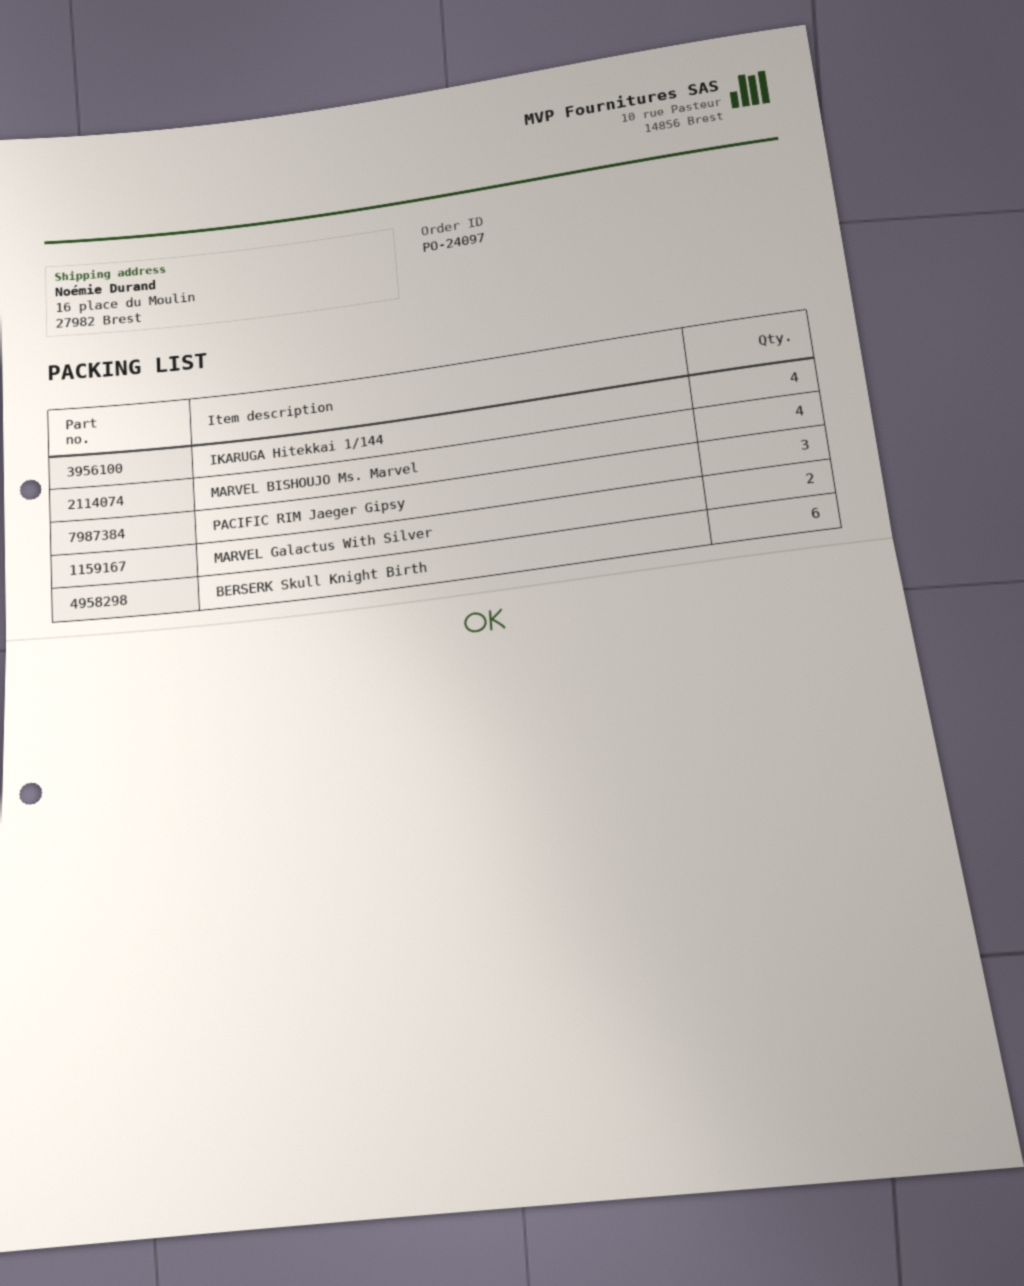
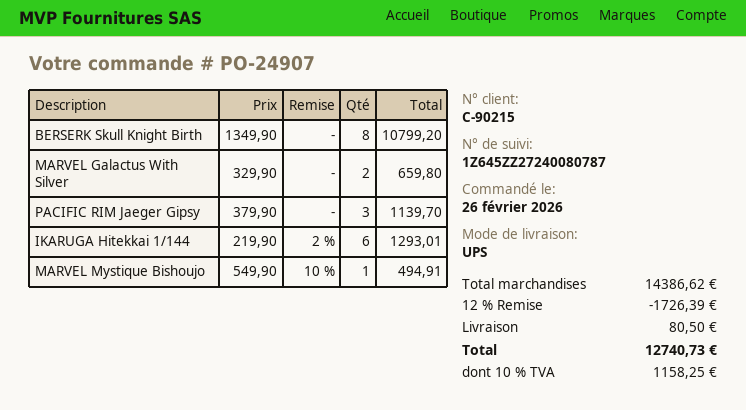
order number: PO-24097 -> PO-24907
IKARUGA Hitekkai 1/144: 4 -> 6
MARVEL BISHOUJO Ms. Marvel: 4 -> none
BERSERK Skull Knight Birth: 6 -> 8
MARVEL Mystique Bishoujo: none -> 1

